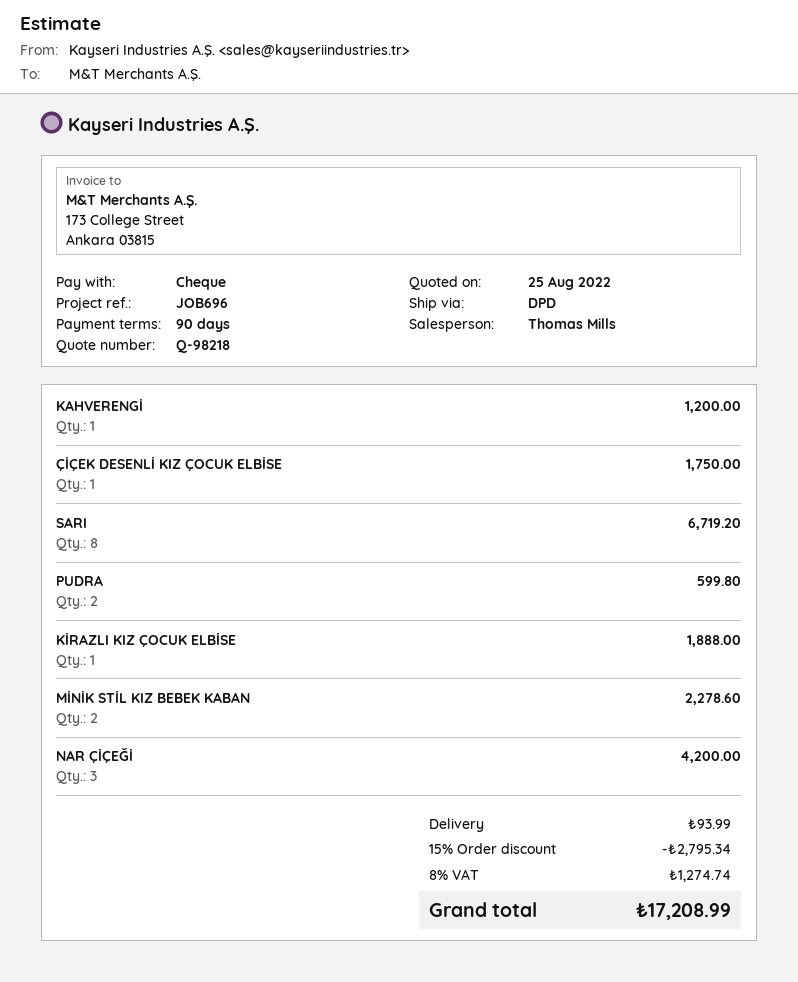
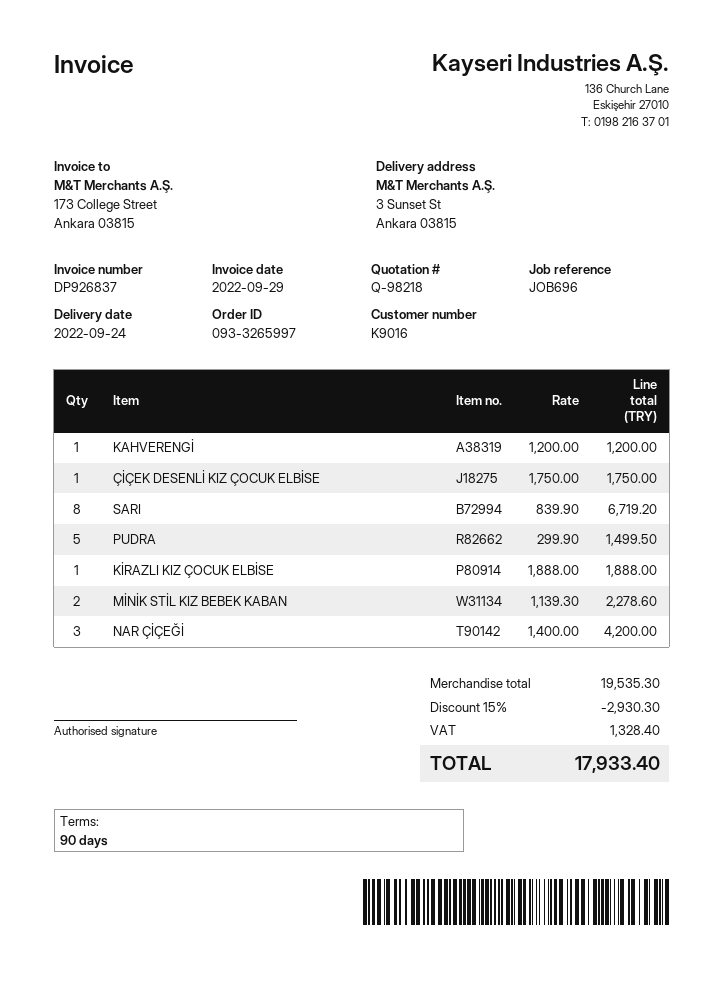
PUDRA: 2 for 599.80 -> 5 for 1499.50
discount: 15% = 2795.34 -> 15% = 2930.30
shipping: 93.99 -> none
tax: 1274.74 -> 1328.40
total: 17208.99 -> 17933.40

